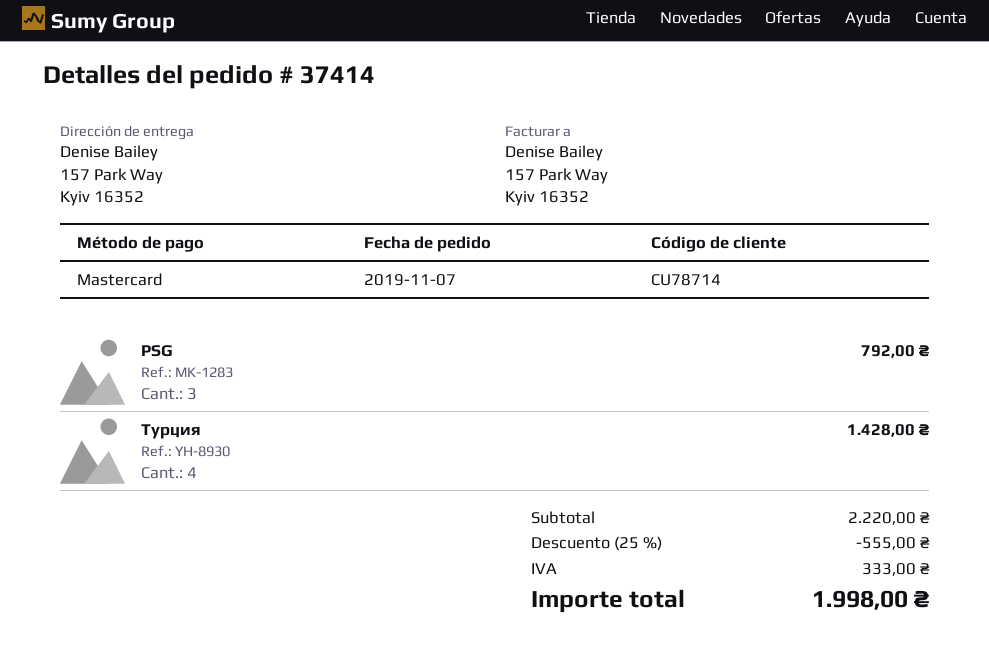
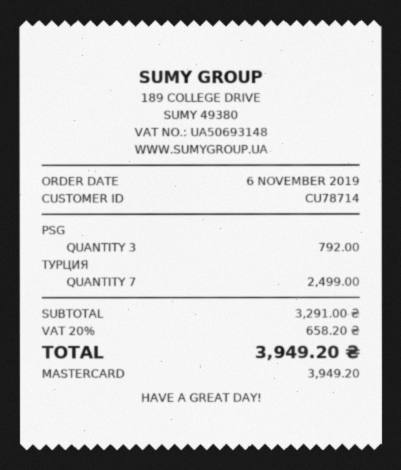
order date: 2019-11-07 -> 2019-11-06
Турция: 4 for 1428.00 -> 7 for 2499.00
subtotal: 2220.00 -> 3291.00
discount: 25% = 555.00 -> none
tax: 333.00 -> 658.20
total: 1998.00 -> 3949.20

